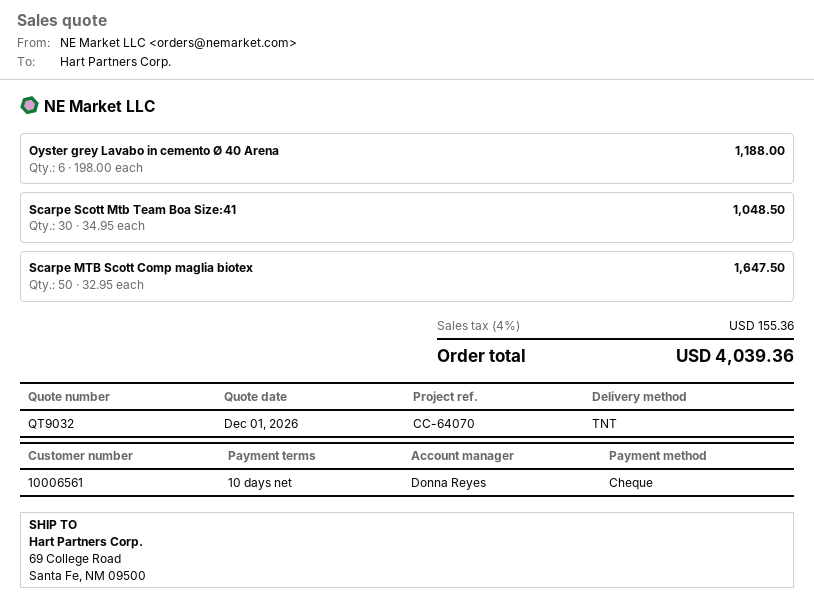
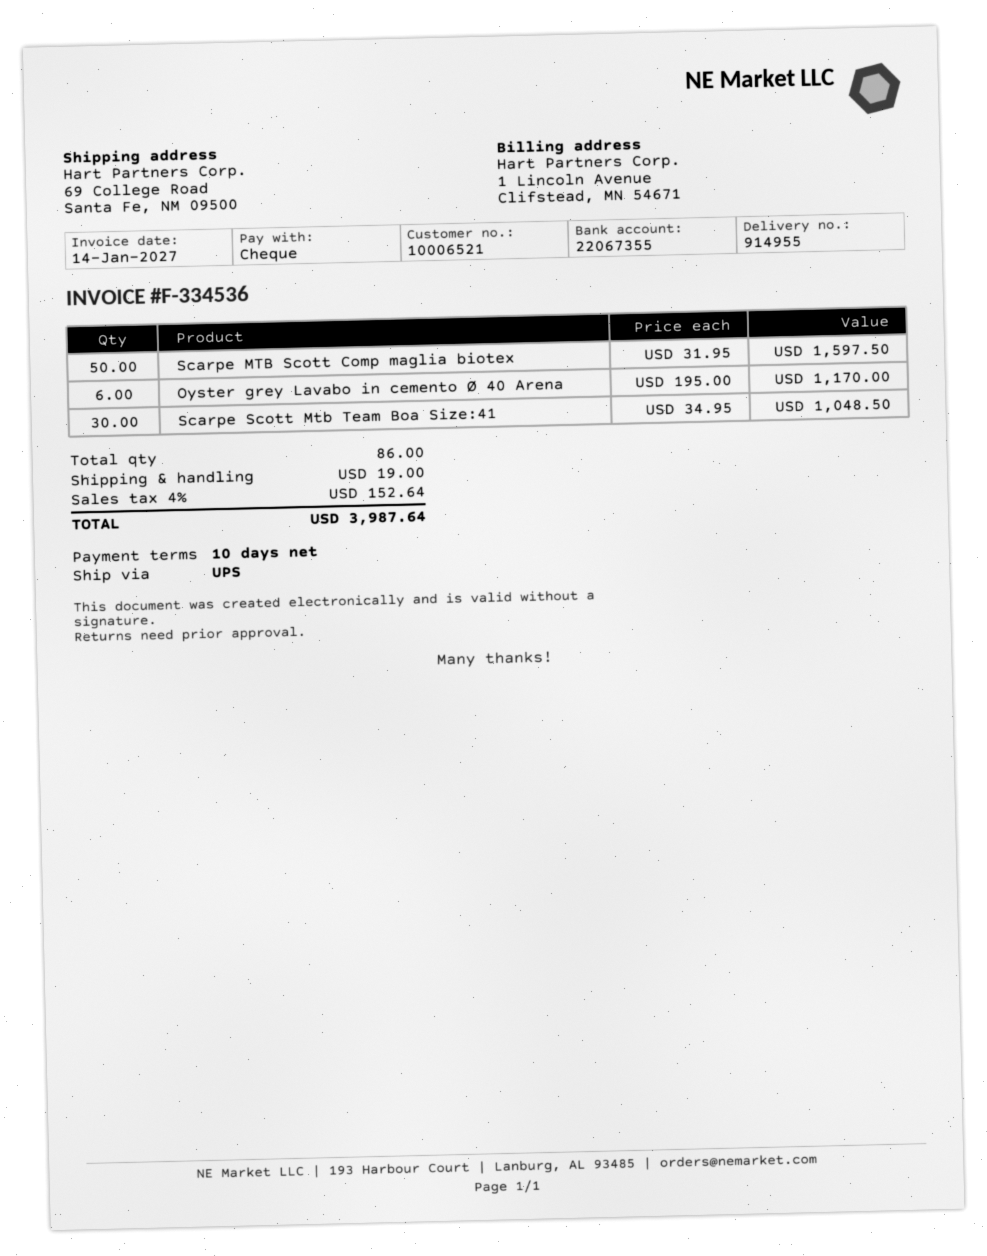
customer number: 10006561 -> 10006521
shipping method: TNT -> UPS
Oyster grey Lavabo in cemento Ø 40 Arena: 6 x 198.00 = 1188.00 -> 6 x 195.00 = 1170.00
Scarpe MTB Scott Comp maglia biotex: 50 x 32.95 = 1647.50 -> 50 x 31.95 = 1597.50
shipping: none -> 19.00
tax: 4% = 155.36 -> 4% = 152.64
total: 4039.36 -> 3987.64

